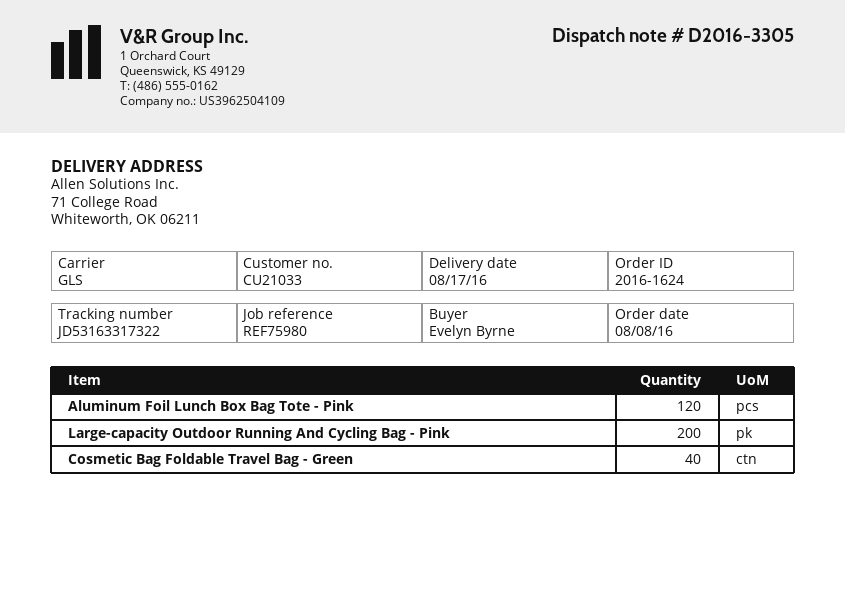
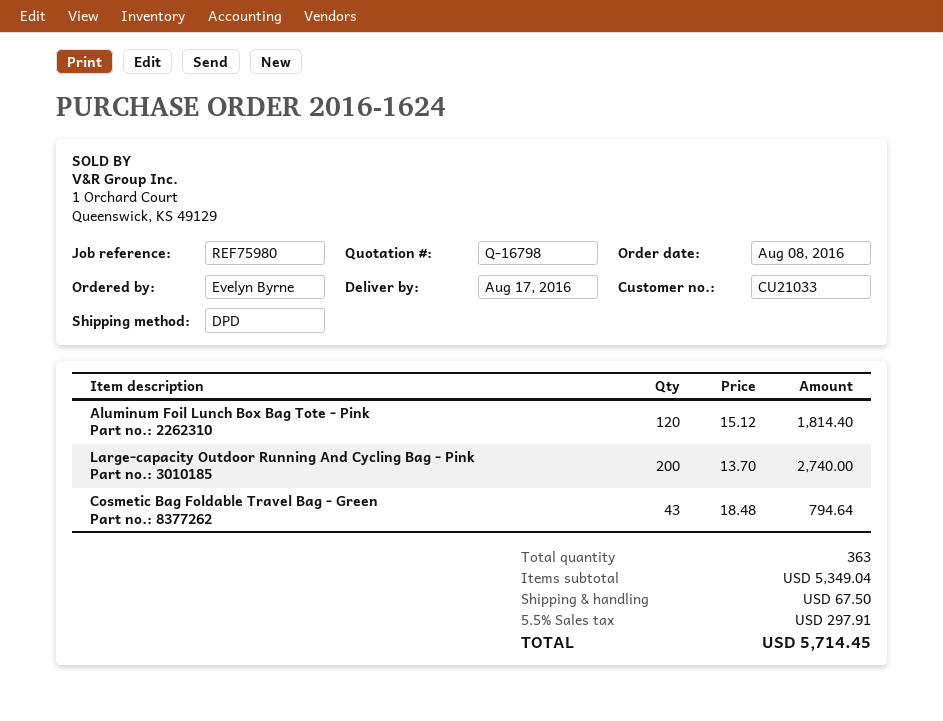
shipping method: GLS -> DPD
Cosmetic Bag Foldable Travel Bag - Green: 40 -> 43

